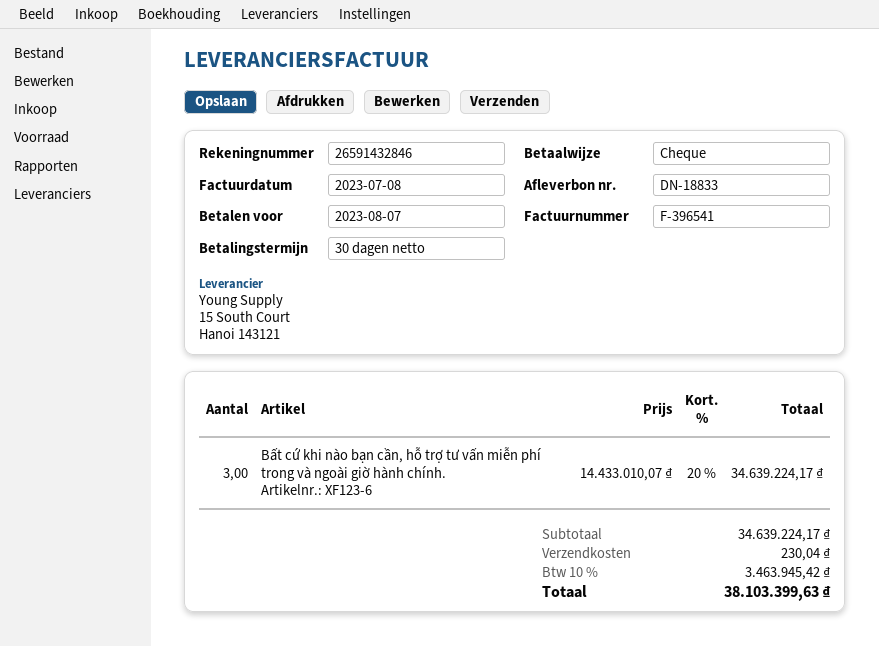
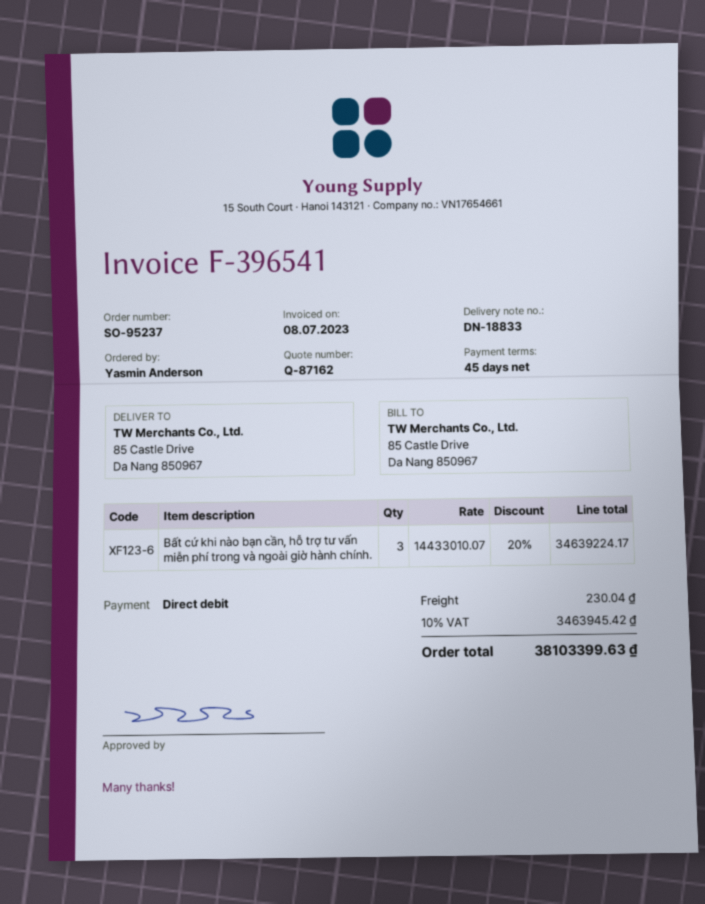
payment terms: 30 days -> 45 days
payment method: cheque -> direct debit

